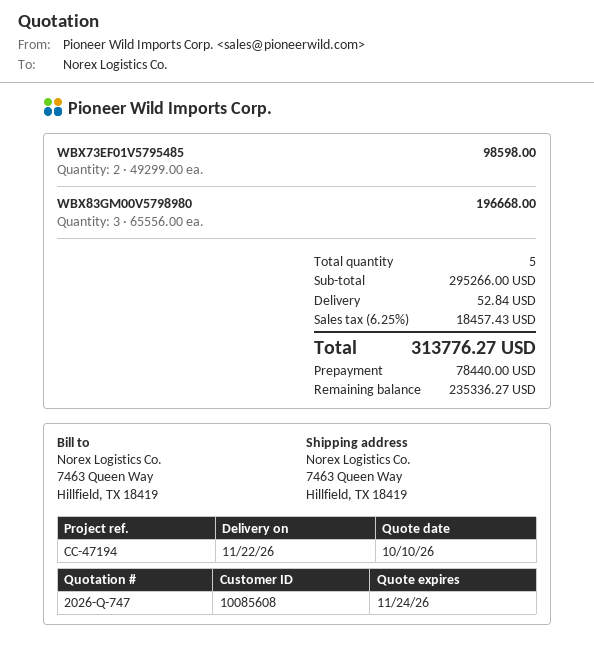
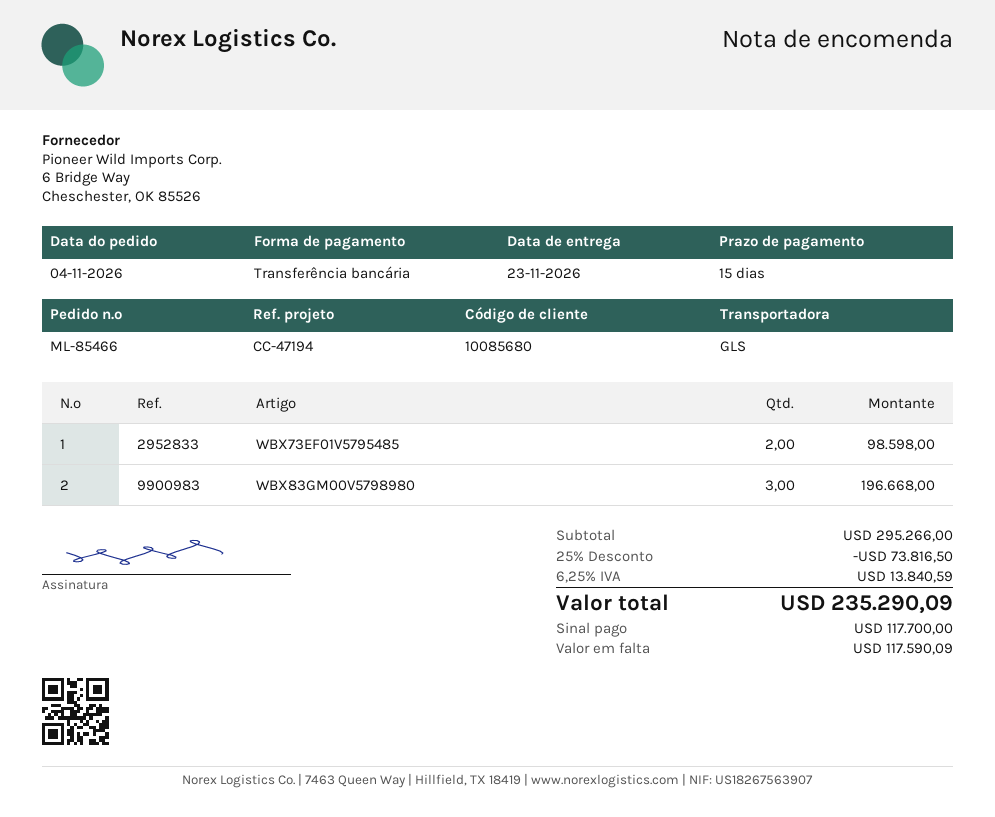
delivery date: 2026-11-22 -> 2026-11-23
customer number: 10085608 -> 10085680
discount: none -> 25% = 73816.50
shipping: 52.84 -> none
tax: 6.25% = 18457.43 -> 6.25% = 13840.59
total: 313776.27 -> 235290.09
deposit: 78440.00 -> 117700.00
balance: 235336.27 -> 117590.09

